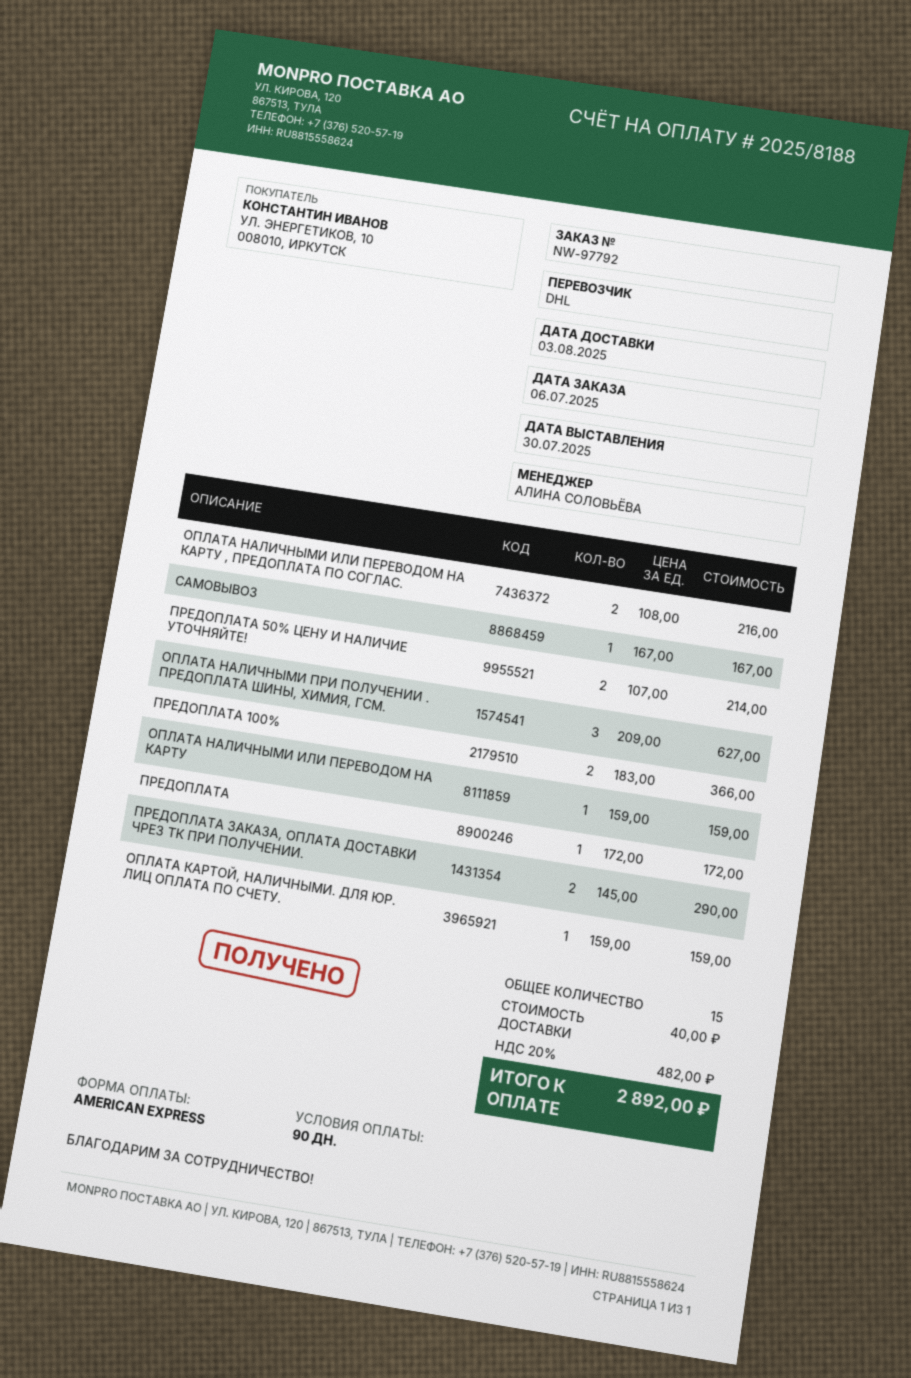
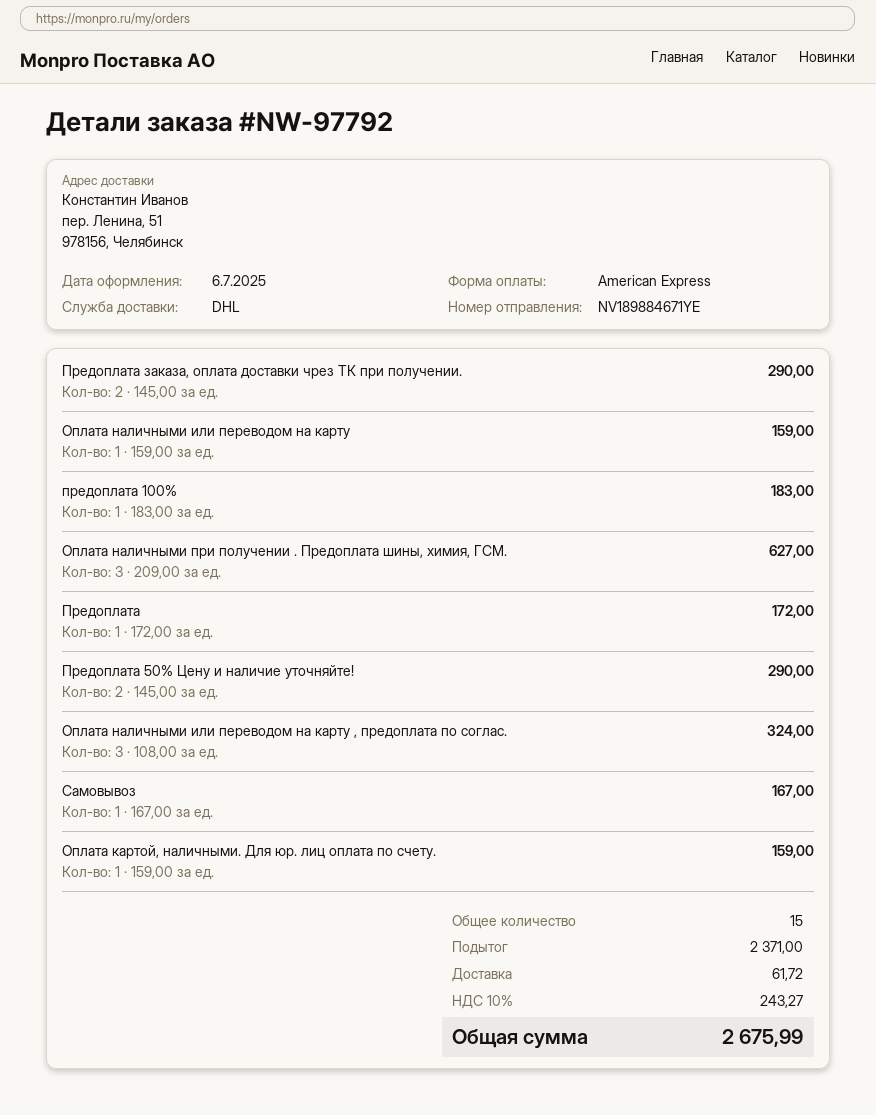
ОПЛАТА НАЛИЧНЫМИ ИЛИ ПЕРЕВОДОМ НА КАРТУ , ПРЕДОПЛАТА ПО СОГЛАС.: 2 x 108.00 = 216.00 -> 3 x 108.00 = 324.00
ПРЕДОПЛАТА 50% ЦЕНУ И НАЛИЧИЕ УТОЧНЯЙТЕ!: 2 x 107.00 = 214.00 -> 2 x 145.00 = 290.00
ПРЕДОПЛАТА 100%: 2 x 183.00 = 366.00 -> 1 x 183.00 = 183.00
shipping: 40.00 -> 61.72
tax: 20% = 482.00 -> 10% = 243.27
total: 2892.00 -> 2675.99

